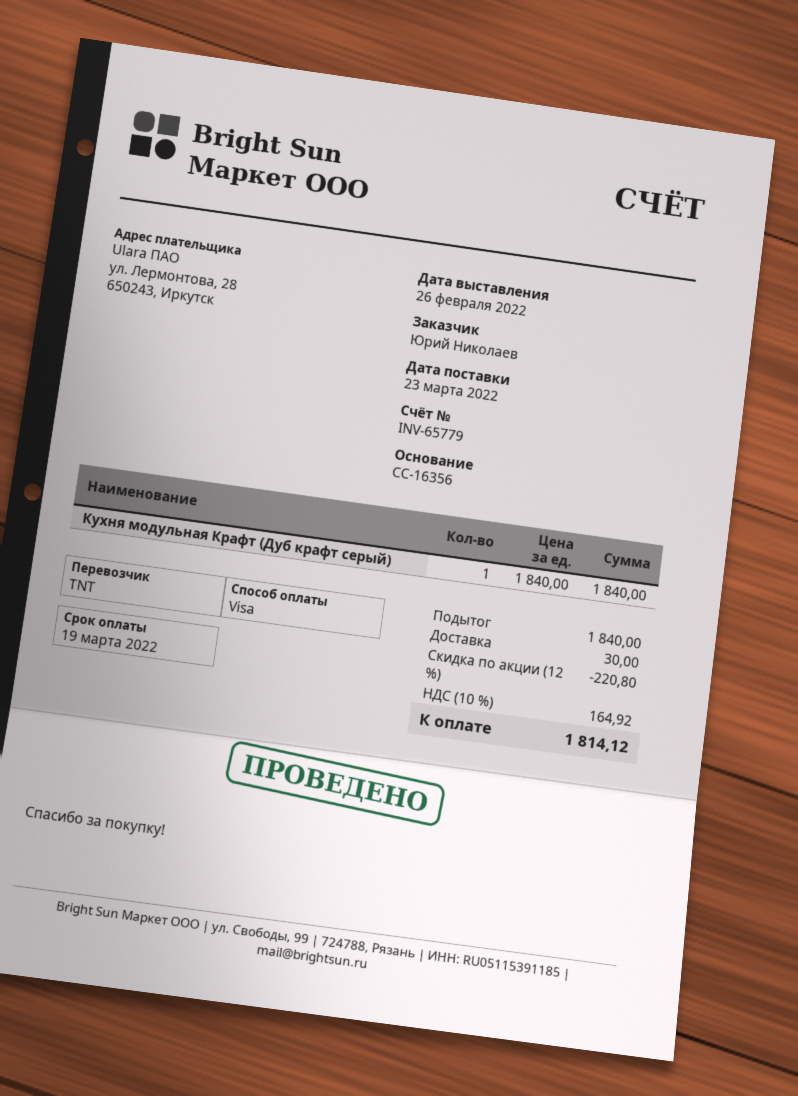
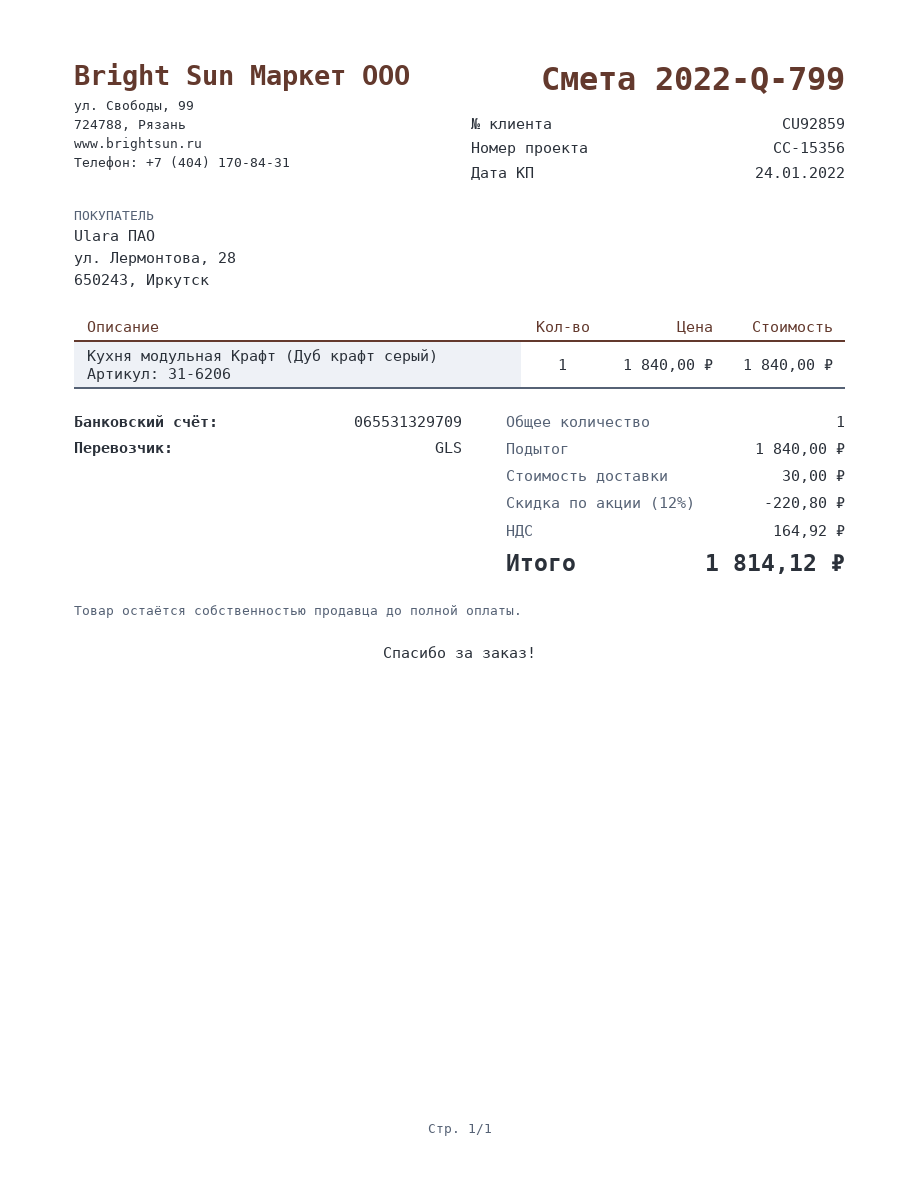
reference: CC-16356 -> CC-15356
shipping method: TNT -> GLS

